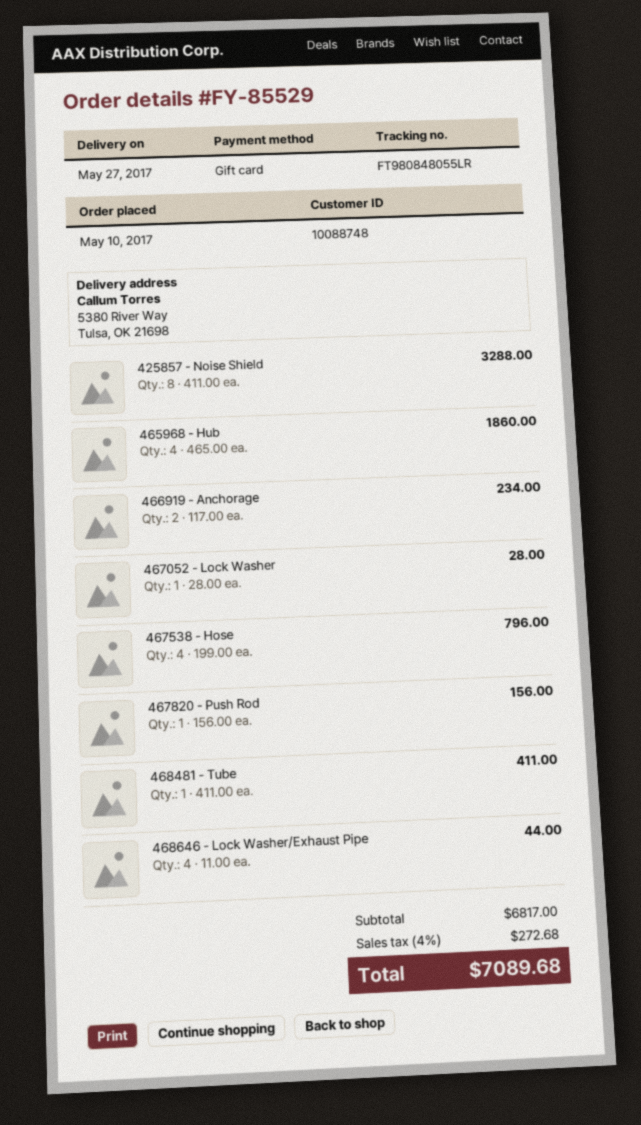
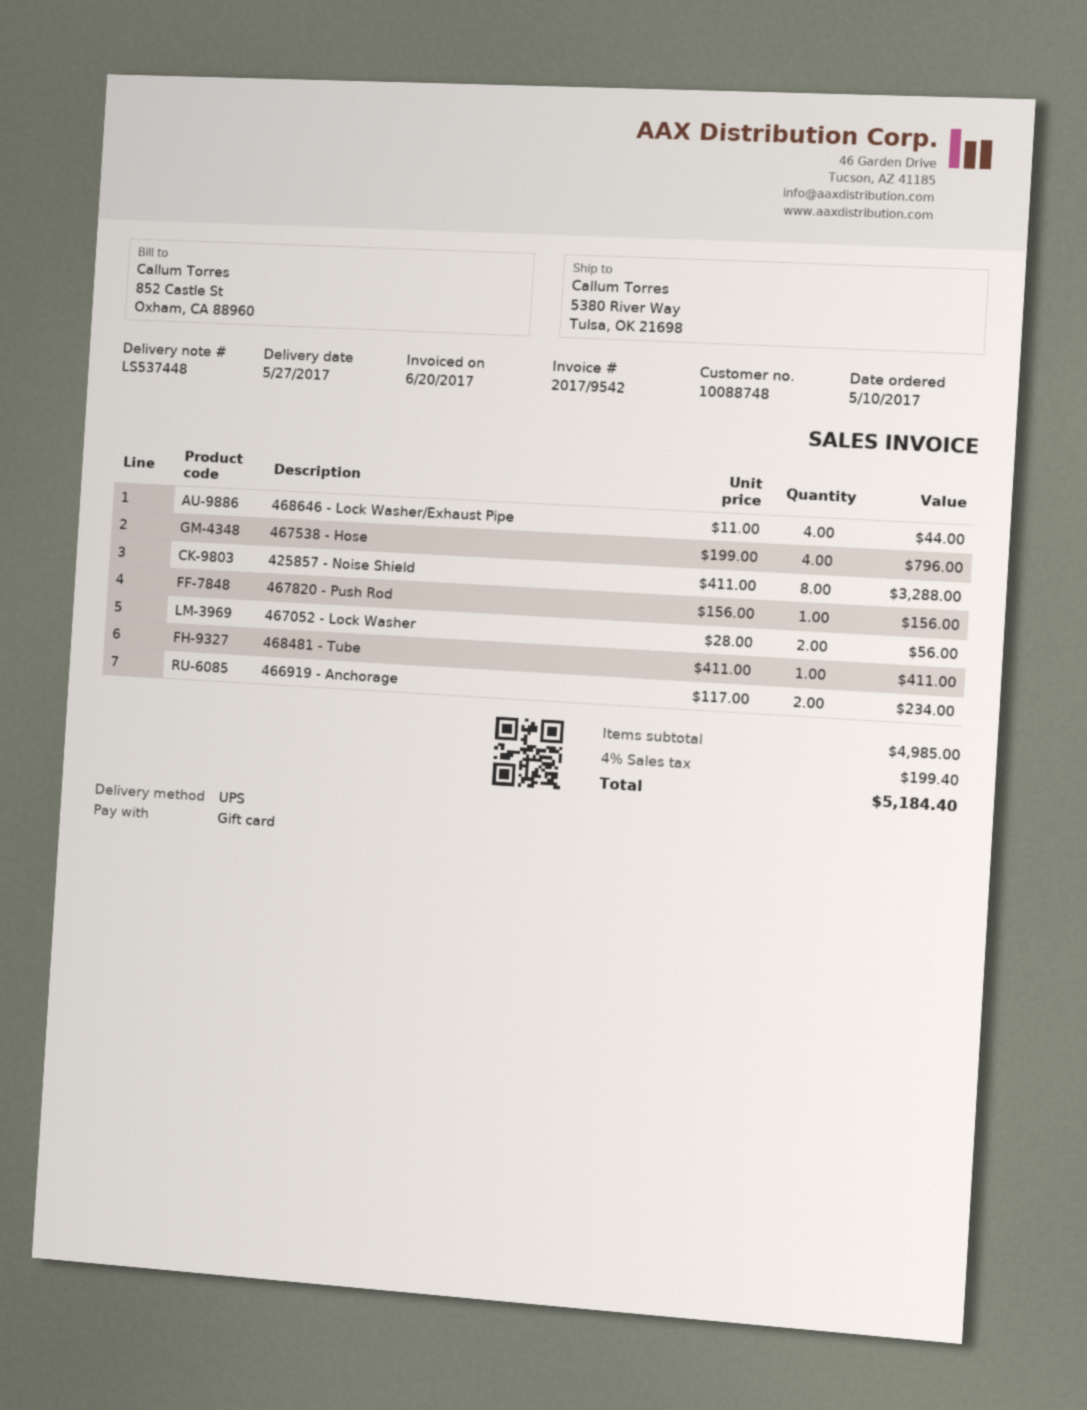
465968 - Hub: 4 x 465.00 = 1860.00 -> none
467052 - Lock Washer: 1 x 28.00 = 28.00 -> 2 x 28.00 = 56.00
subtotal: 6817.00 -> 4985.00
tax: 4% = 272.68 -> 4% = 199.40
total: 7089.68 -> 5184.40

